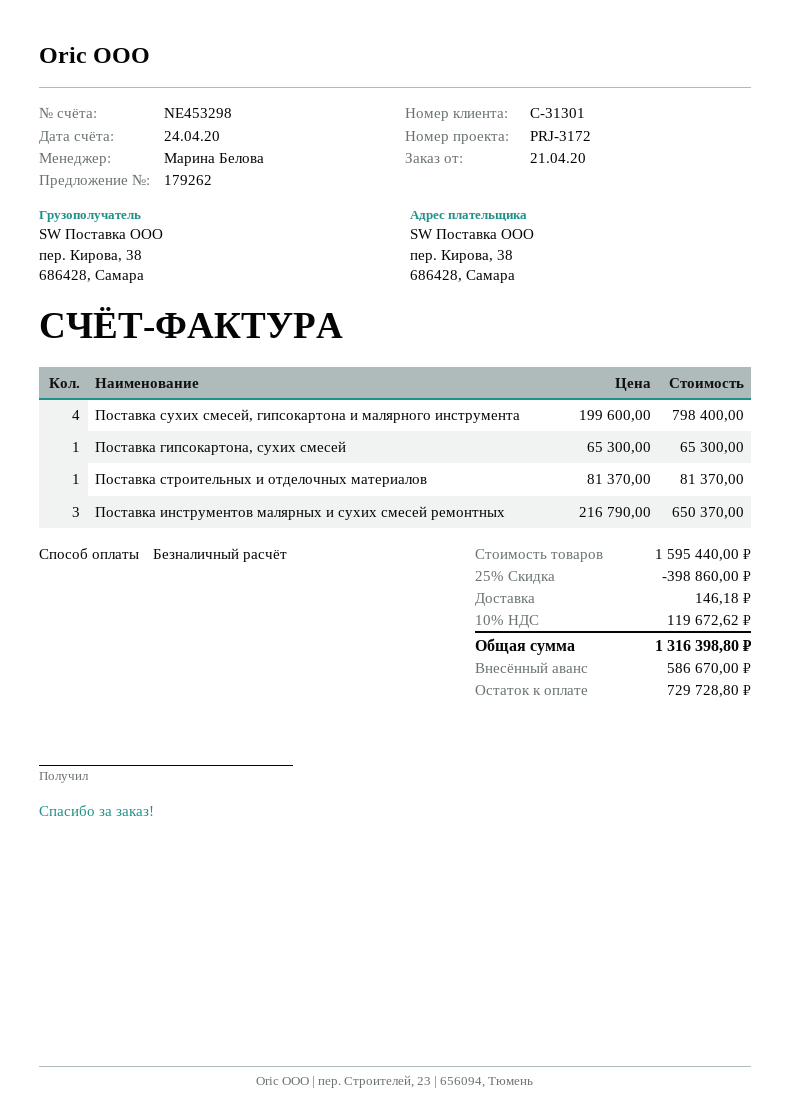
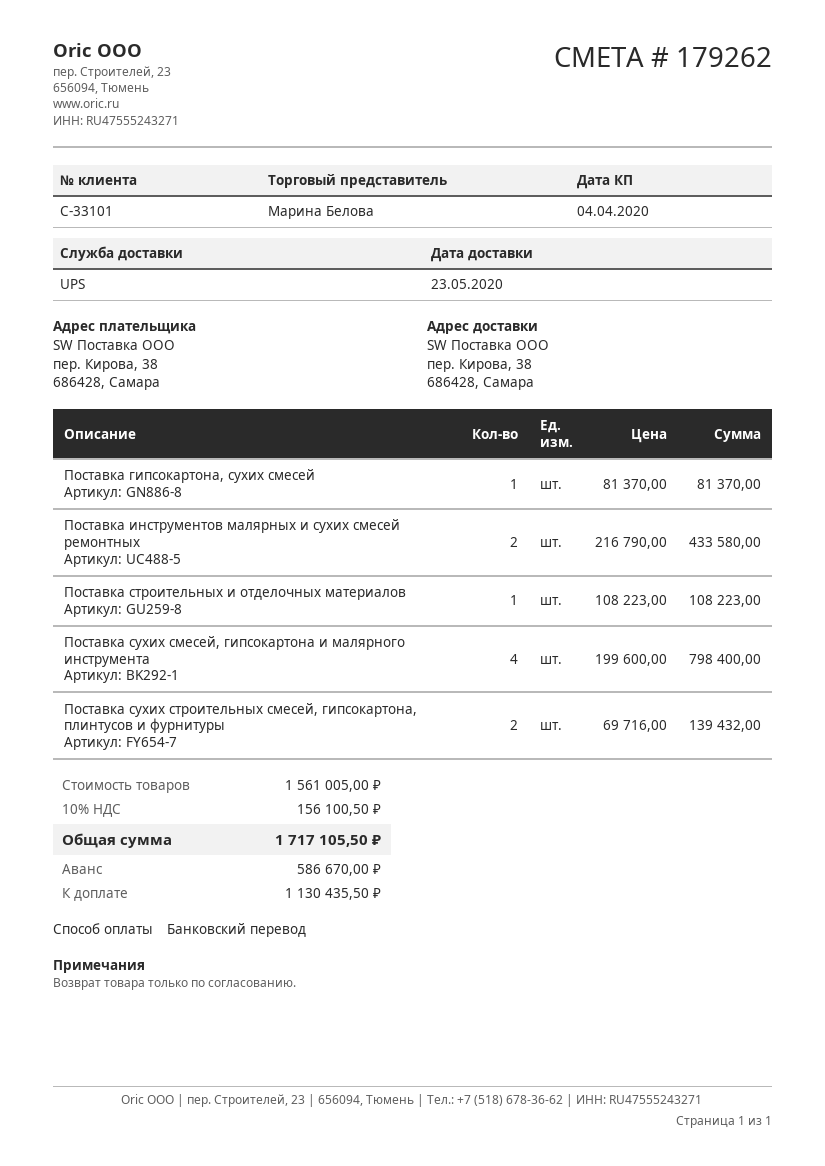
customer number: C-31301 -> C-33101
Поставка гипсокартона, сухих смесей: 1 x 65300.00 = 65300.00 -> 1 x 81370.00 = 81370.00
Поставка строительных и отделочных материалов: 1 x 81370.00 = 81370.00 -> 1 x 108223.00 = 108223.00
Поставка инструментов малярных и сухих смесей ремонтных: 3 x 216790.00 = 650370.00 -> 2 x 216790.00 = 433580.00
Поставка сухих строительных смесей, гипсокартона, плинтусов и фурнитуры: none -> 2 x 69716.00 = 139432.00
subtotal: 1595440.00 -> 1561005.00
discount: 25% = 398860.00 -> none
shipping: 146.18 -> none
tax: 10% = 119672.62 -> 10% = 156100.50
total: 1316398.80 -> 1717105.50
balance: 729728.80 -> 1130435.50

